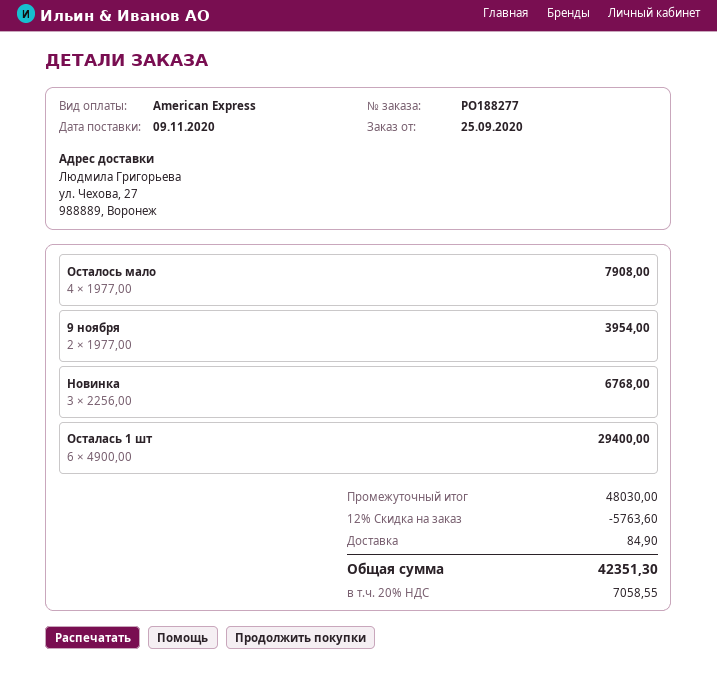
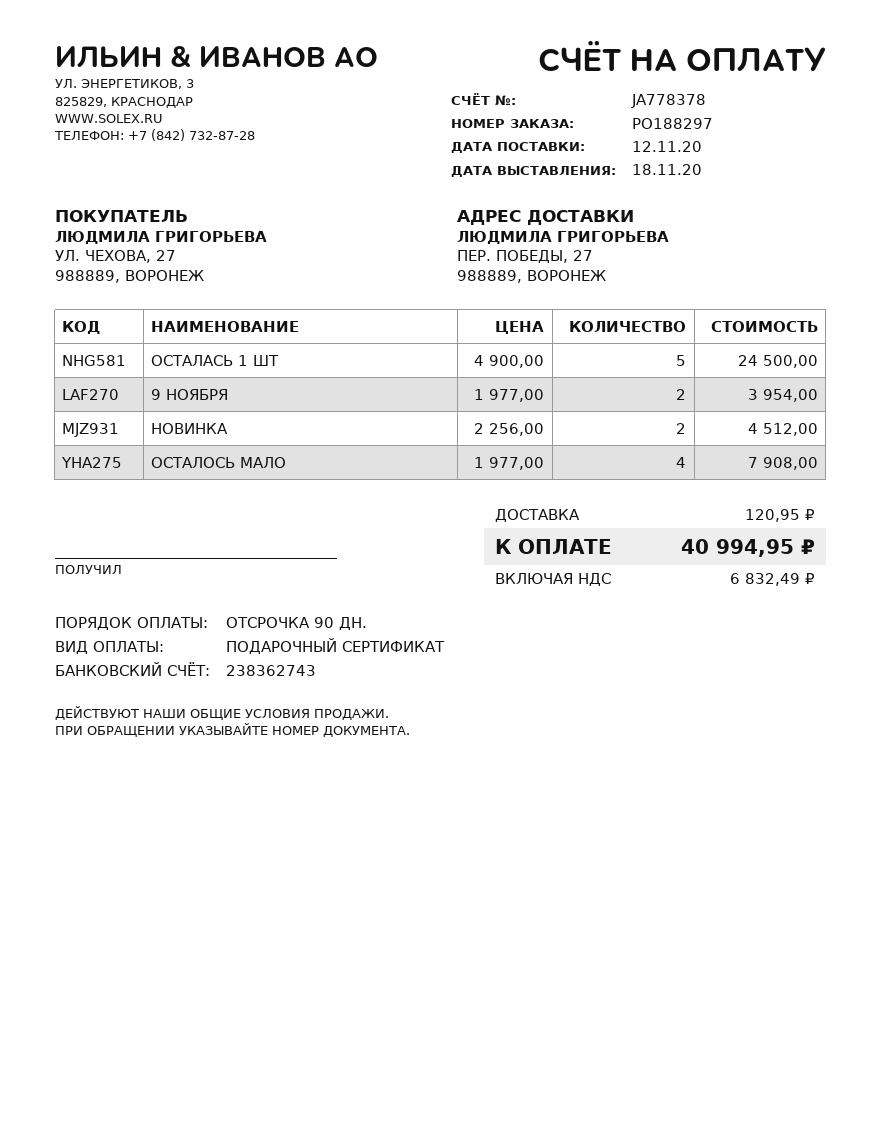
order number: PO188277 -> PO188297
delivery date: 2020-11-09 -> 2020-11-12
payment method: American Express -> gift card
ship to: ул. Чехова, 27, 988889, Воронеж -> ПЕР. ПОБЕДЫ, 27, 988889, ВОРОНЕЖ
Новинка: 3 x 2256.00 = 6768.00 -> 2 x 2256.00 = 4512.00
Осталась 1 шт: 6 x 4900.00 = 29400.00 -> 5 x 4900.00 = 24500.00
discount: 12% = 5763.60 -> none
shipping: 84.90 -> 120.95
tax: 7058.55 -> 6832.49
total: 42351.30 -> 40994.95

